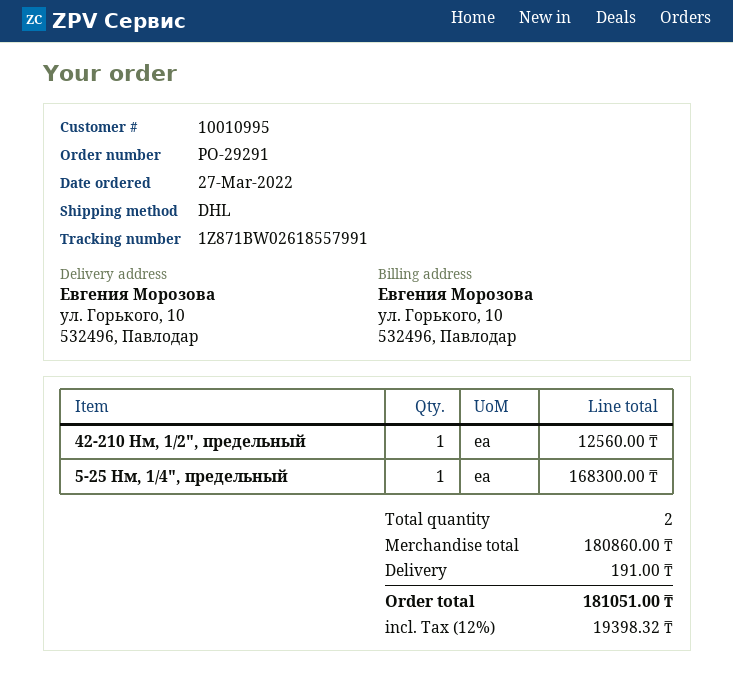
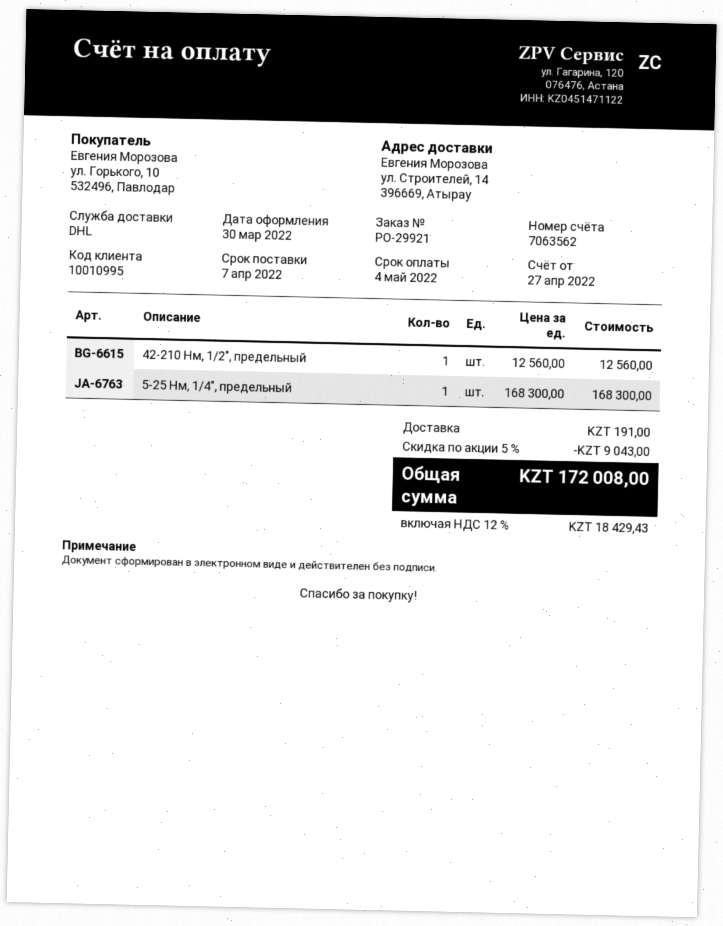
order number: PO-29291 -> PO-29921
order date: 2022-03-27 -> 2022-03-30
ship to: ул. Горького, 10, 532496, Павлодар -> ул. Строителей, 14, 396669, Атырау
discount: none -> 5% = 9043.00
tax: 12% = 19398.32 -> 12% = 18429.43
total: 181051.00 -> 172008.00

